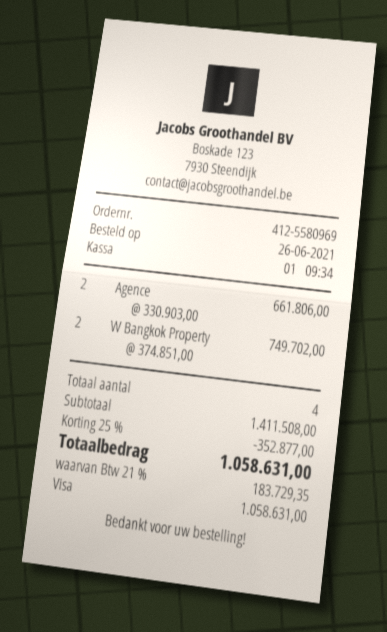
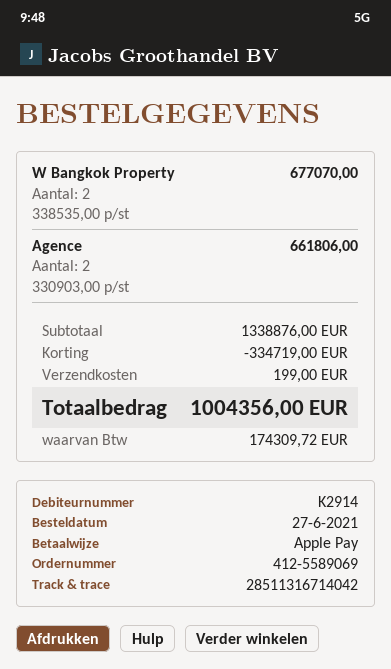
order number: 412-5580969 -> 412-5589069
order date: 2021-06-26 -> 2021-06-27
payment method: Visa -> Apple Pay
W Bangkok Property: 2 x 374851.00 = 749702.00 -> 2 x 338535.00 = 677070.00
subtotal: 1411508.00 -> 1338876.00
discount: 352877.00 -> 334719.00
shipping: none -> 199.00
tax: 183729.35 -> 174309.72
total: 1058631.00 -> 1004356.00

